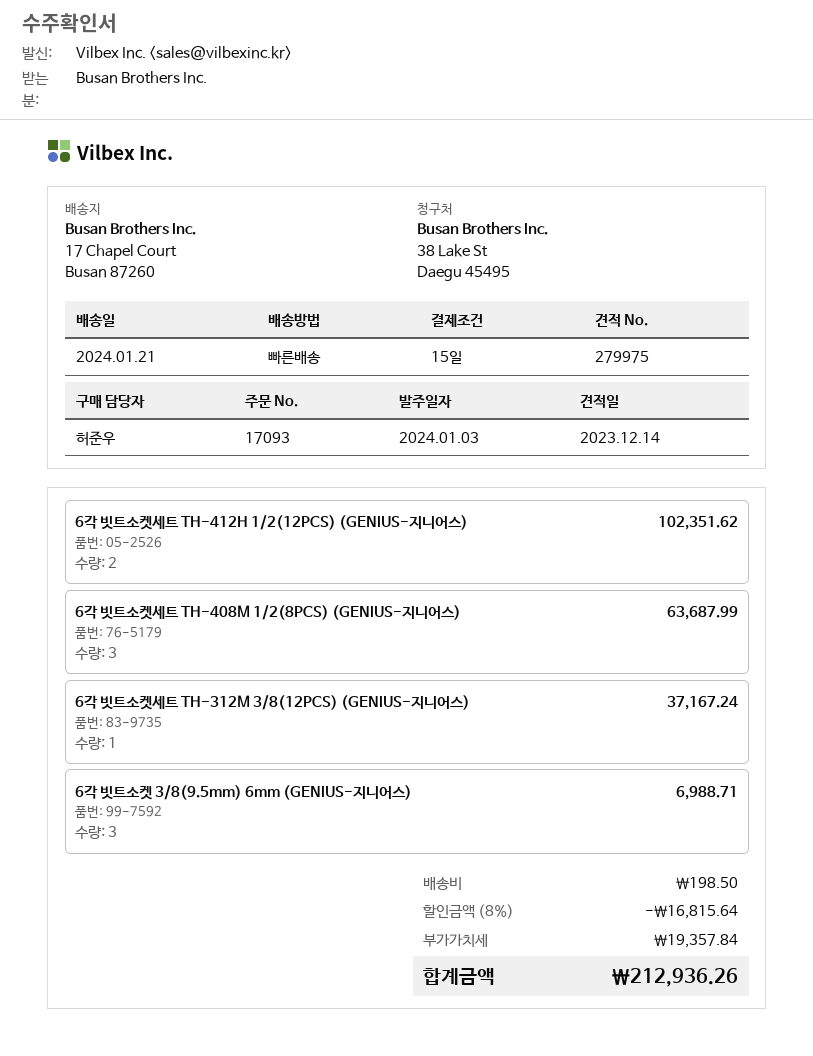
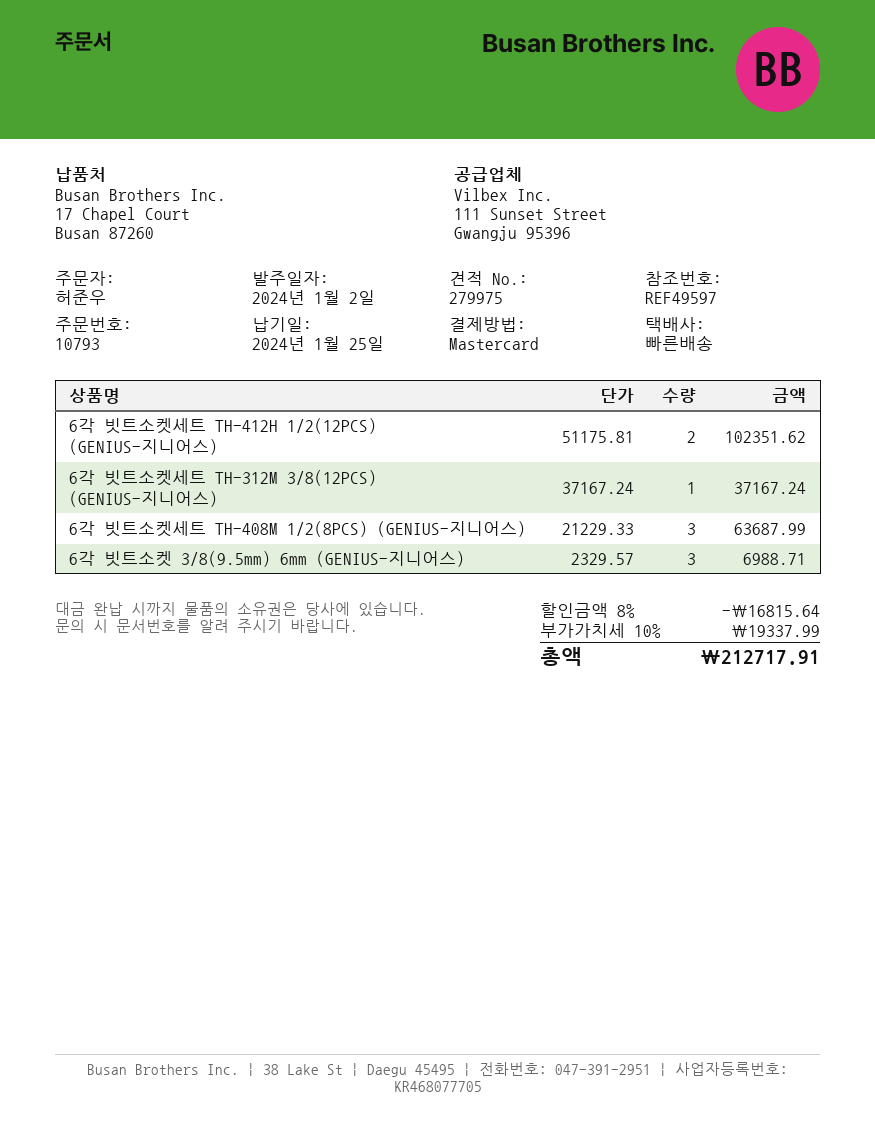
order number: 17093 -> 10793
order date: 2024-01-03 -> 2024-01-02
delivery date: 2024-01-21 -> 2024-01-25
shipping: 198.50 -> none
tax: 19357.84 -> 19337.99
total: 212936.26 -> 212717.91

